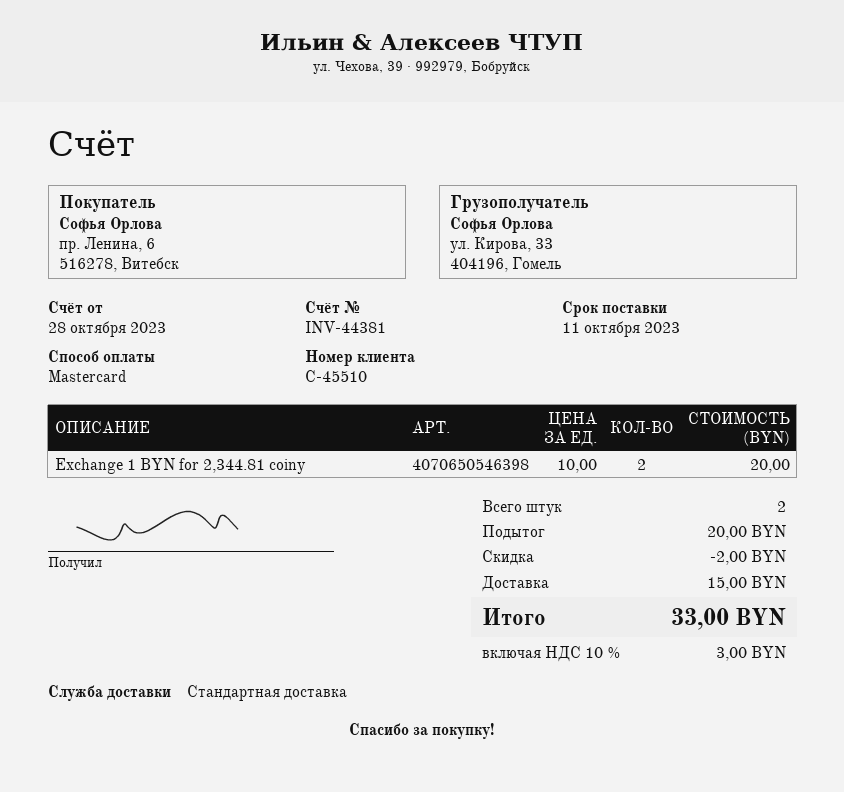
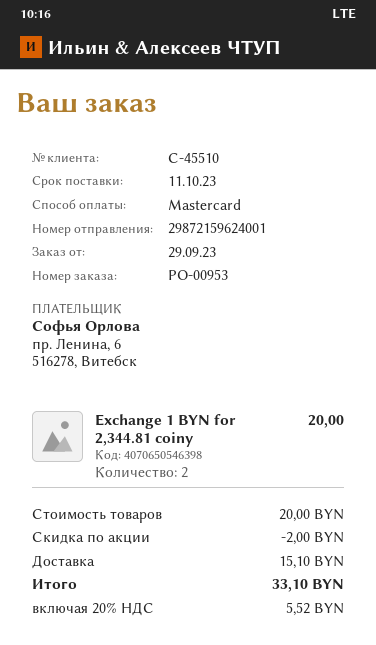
shipping: 15.00 -> 15.10
tax: 10% = 3.00 -> 20% = 5.52
total: 33.00 -> 33.10

